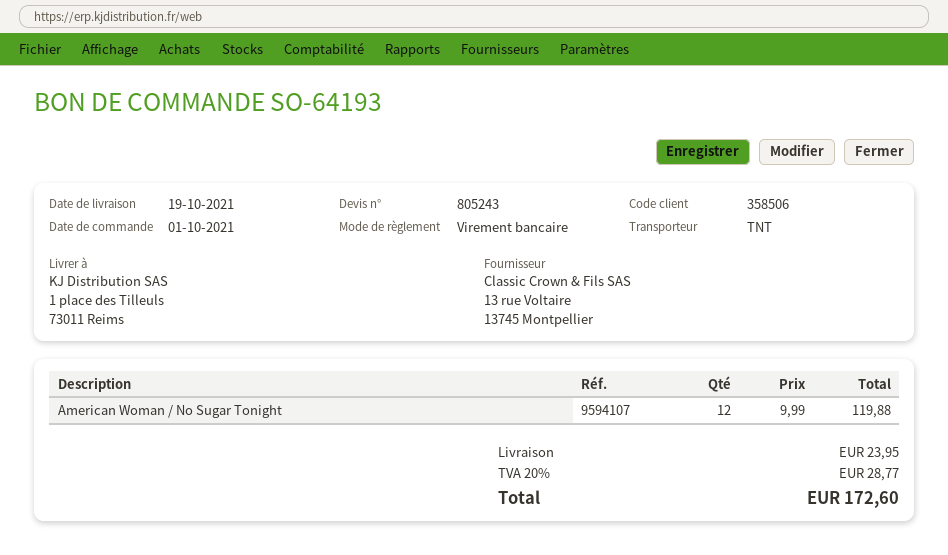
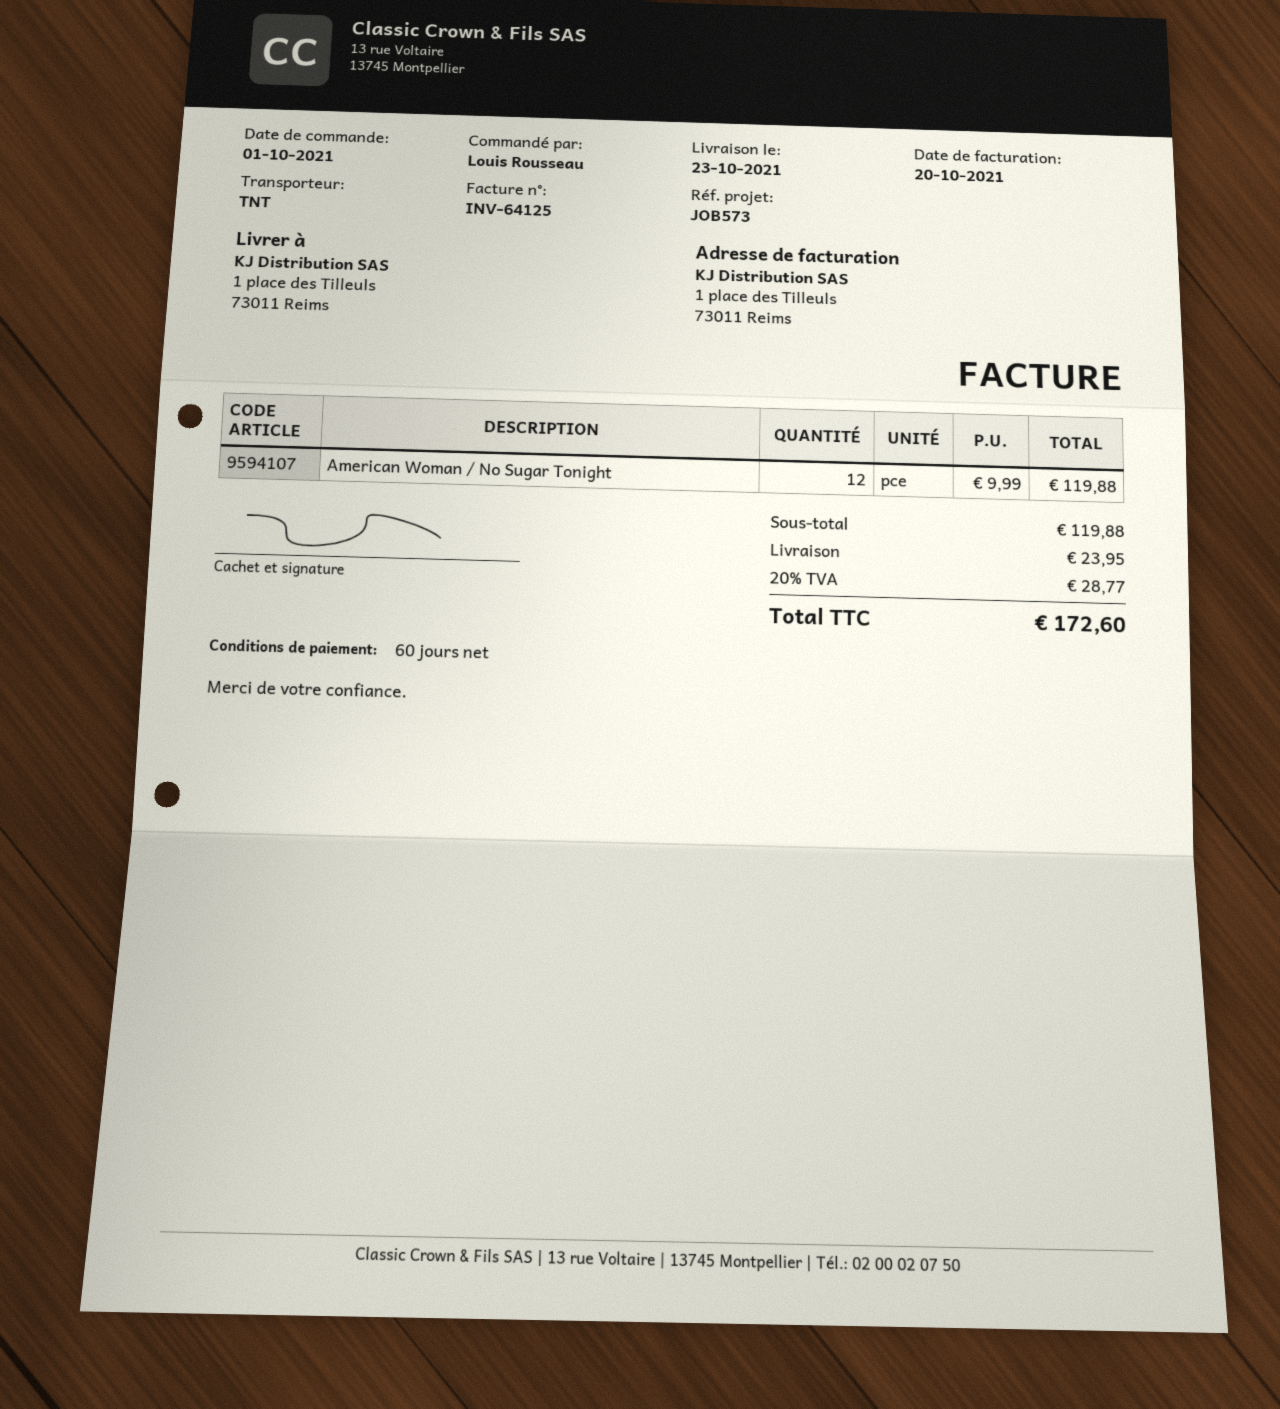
delivery date: 2021-10-19 -> 2021-10-23

